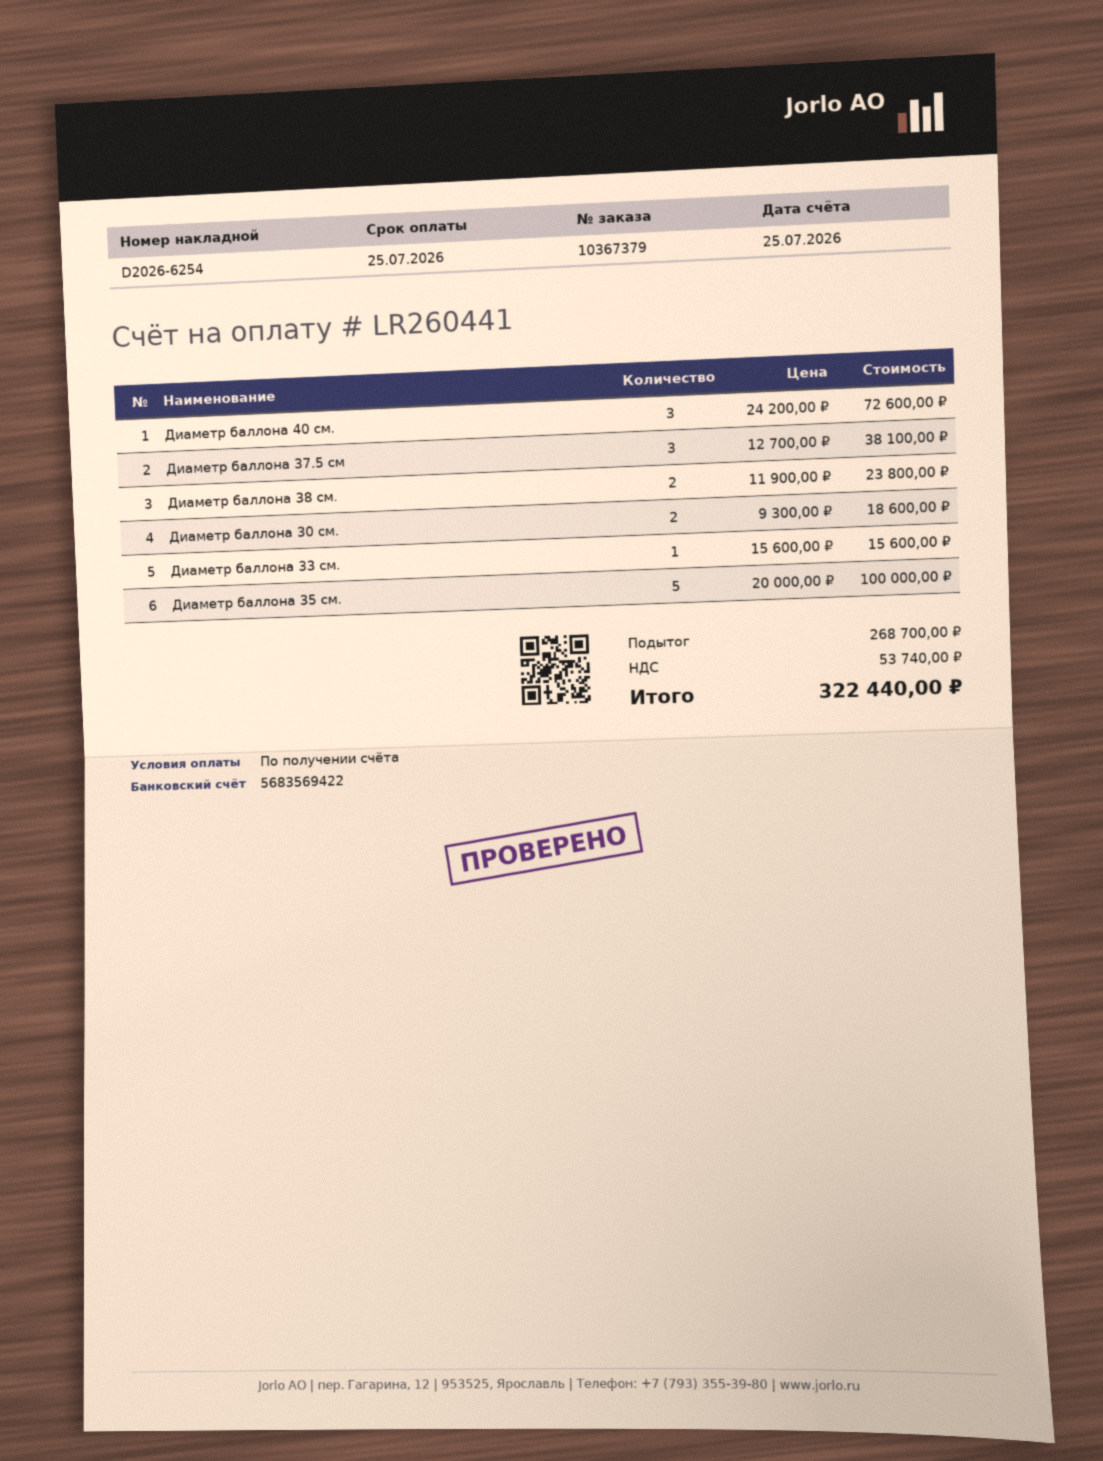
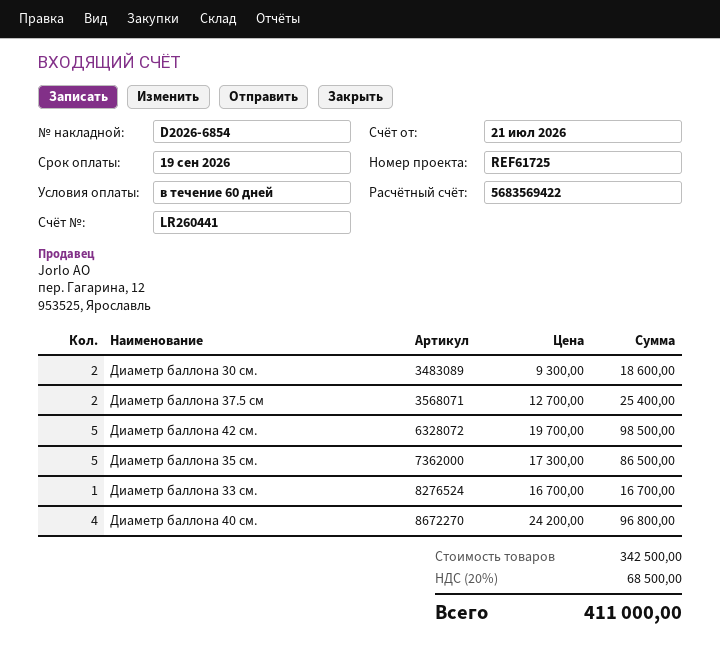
delivery note number: D2026-6254 -> D2026-6854
invoice date: 2026-07-25 -> 2026-07-21
payment terms: on receipt -> 60 days
due date: 2026-07-25 -> 2026-09-19
Диаметр баллона 40 см.: 3 x 24200.00 = 72600.00 -> 4 x 24200.00 = 96800.00
Диаметр баллона 37.5 см: 3 x 12700.00 = 38100.00 -> 2 x 12700.00 = 25400.00
Диаметр баллона 38 см.: 2 x 11900.00 = 23800.00 -> none
Диаметр баллона 33 см.: 1 x 15600.00 = 15600.00 -> 1 x 16700.00 = 16700.00
Диаметр баллона 35 см.: 5 x 20000.00 = 100000.00 -> 5 x 17300.00 = 86500.00
Диаметр баллона 42 см.: none -> 5 x 19700.00 = 98500.00
subtotal: 268700.00 -> 342500.00
tax: 53740.00 -> 68500.00
total: 322440.00 -> 411000.00

